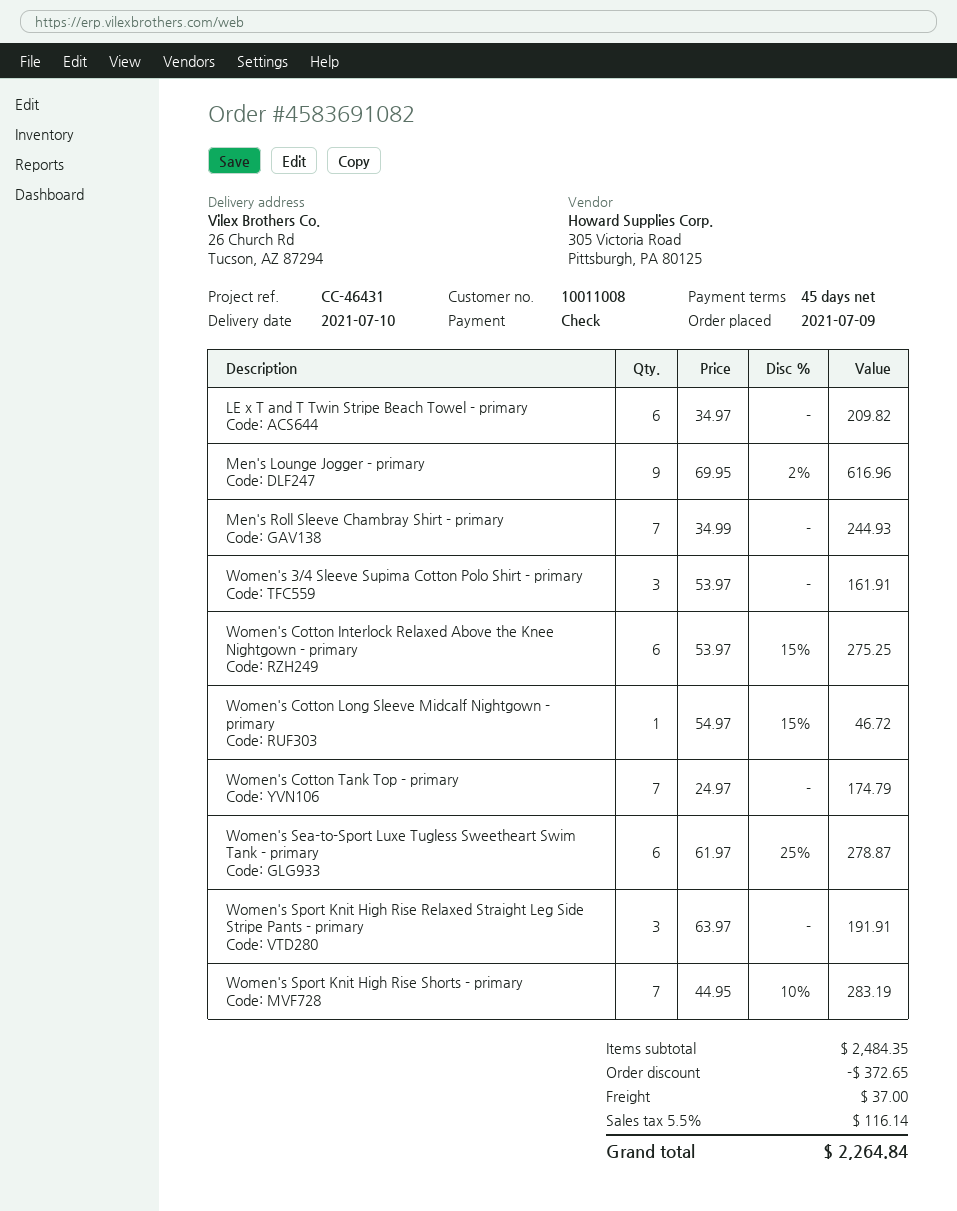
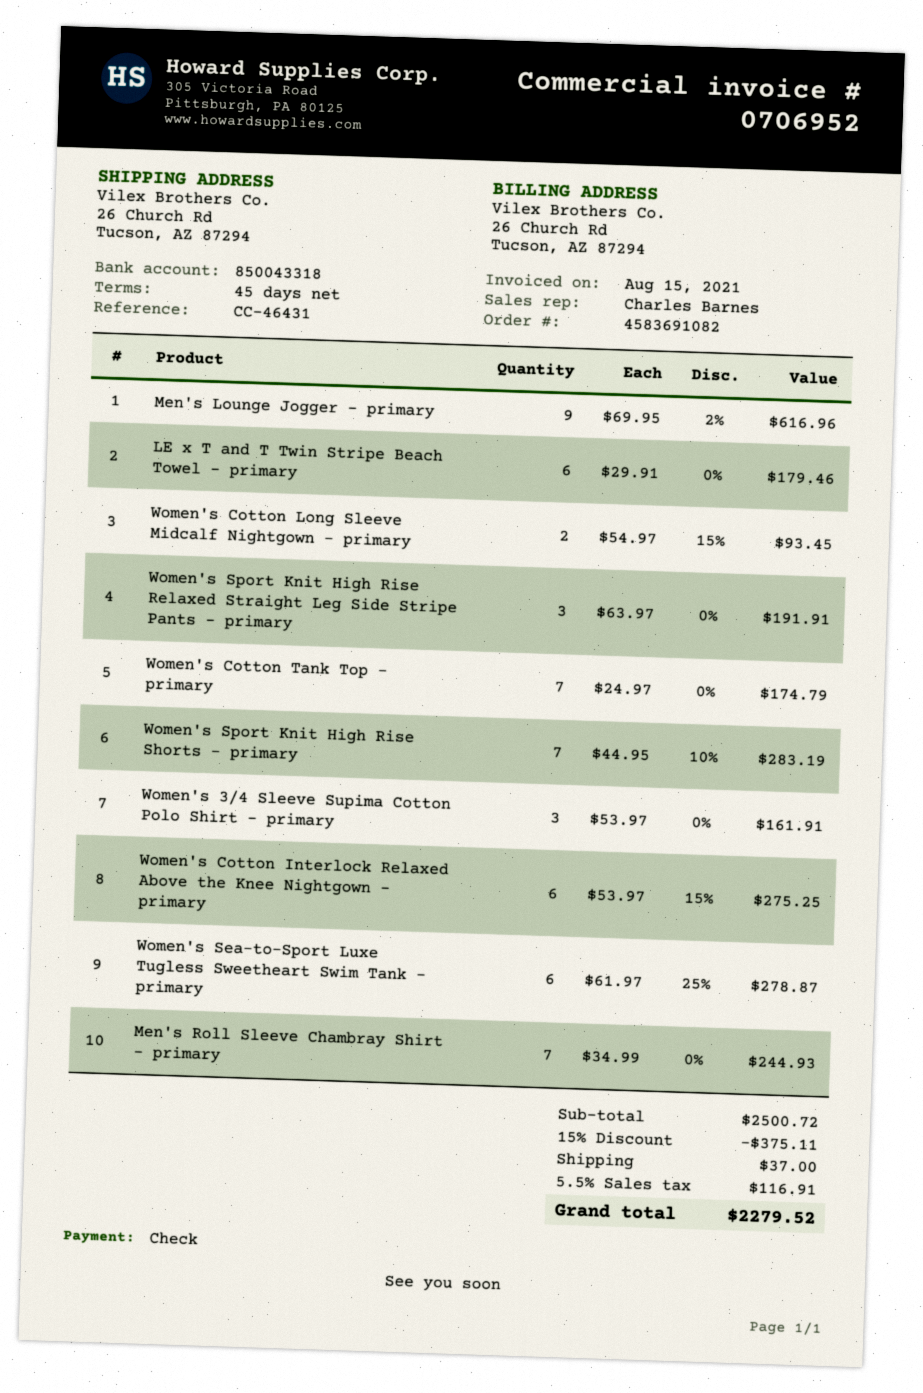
LE x T and T Twin Stripe Beach Towel - primary: 6 x 34.97 = 209.82 -> 6 x 29.91 = 179.46
Women's Cotton Long Sleeve Midcalf Nightgown - primary: 1 x 54.97 - 15% = 46.72 -> 2 x 54.97 - 15% = 93.45
subtotal: 2484.35 -> 2500.72
discount: 372.65 -> 375.11
tax: 5.5% = 116.14 -> 5.5% = 116.91
total: 2264.84 -> 2279.52

